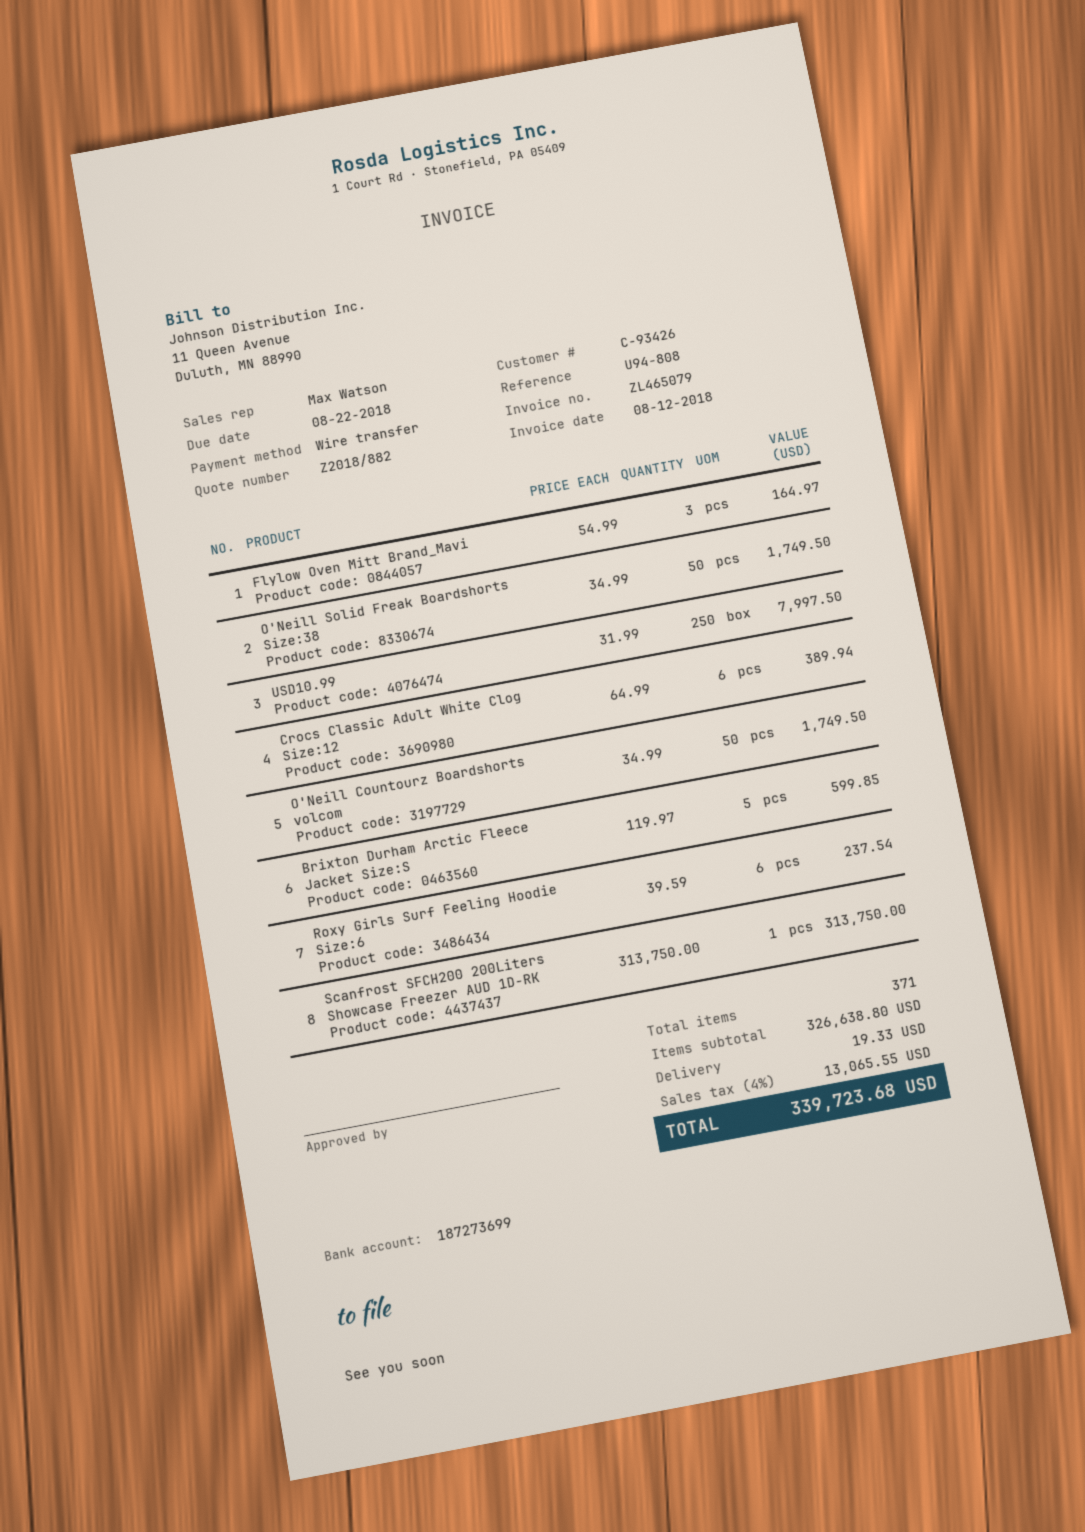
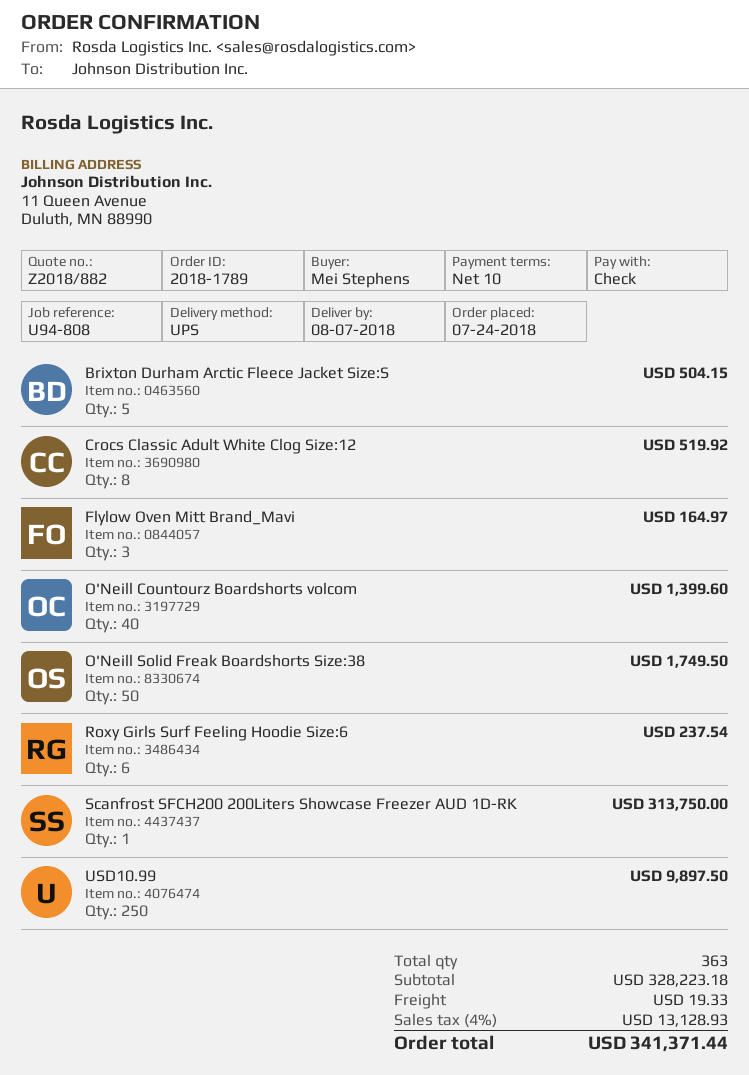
payment method: bank transfer -> cheque
USD10.99: 250 for 7997.50 -> 250 for 9897.50
Crocs Classic Adult White Clog Size:12: 6 for 389.94 -> 8 for 519.92
O'Neill Countourz Boardshorts volcom: 50 for 1749.50 -> 40 for 1399.60
Brixton Durham Arctic Fleece Jacket Size:S: 5 for 599.85 -> 5 for 504.15
total quantity: 371 -> 363
subtotal: 326638.80 -> 328223.18
tax: 4% = 13065.55 -> 4% = 13128.93
total: 339723.68 -> 341371.44

